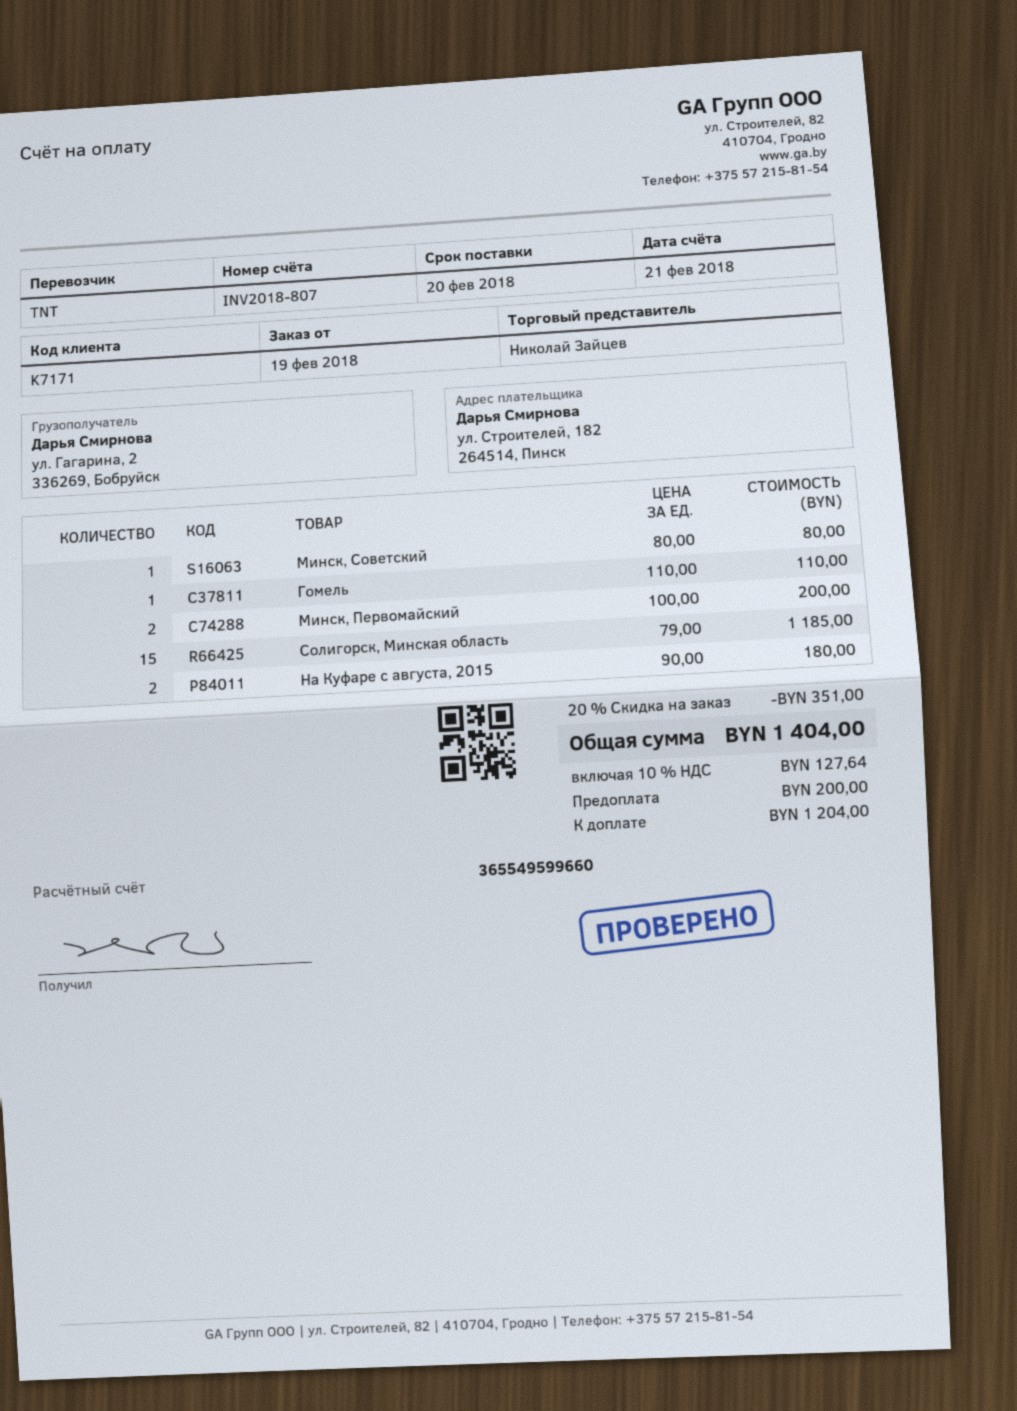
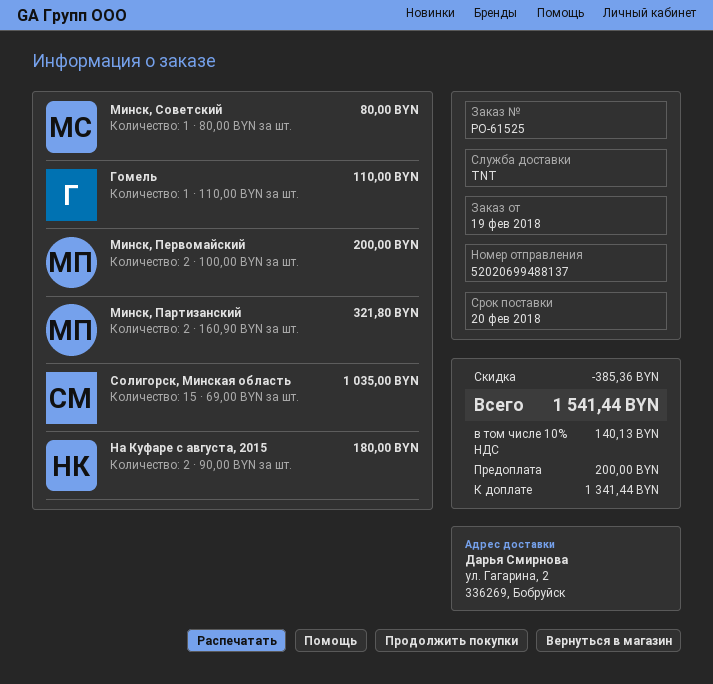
Солигорск, Минская область: 15 x 79.00 = 1185.00 -> 15 x 69.00 = 1035.00
Минск, Партизанский: none -> 2 x 160.90 = 321.80
discount: 351.00 -> 385.36
tax: 10% = 127.64 -> 10% = 140.13
total: 1404.00 -> 1541.44
balance: 1204.00 -> 1341.44

